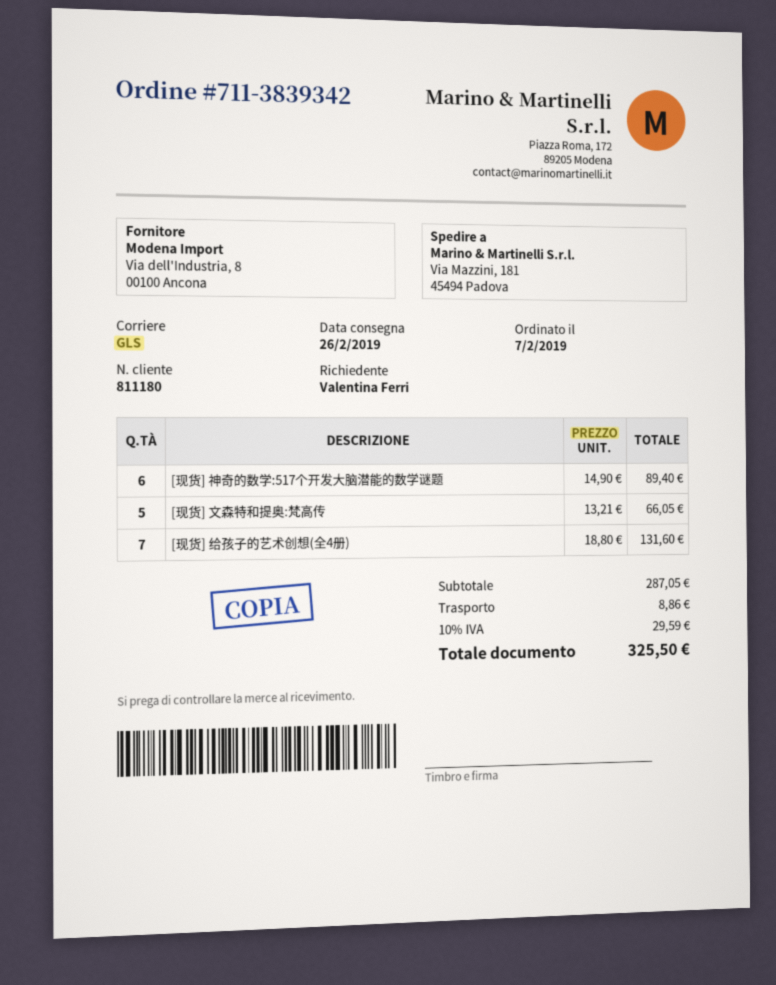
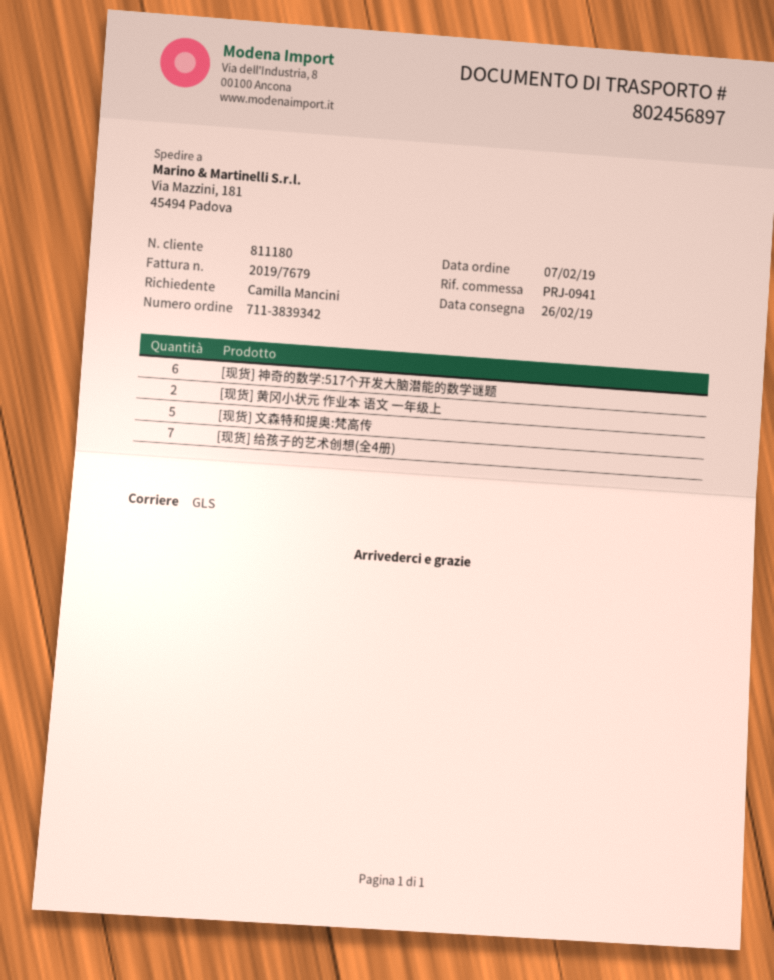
ordered by: Valentina Ferri -> Camilla Mancini
[现货] 黄冈小状元 作业本 语文 一年级上: none -> 2

